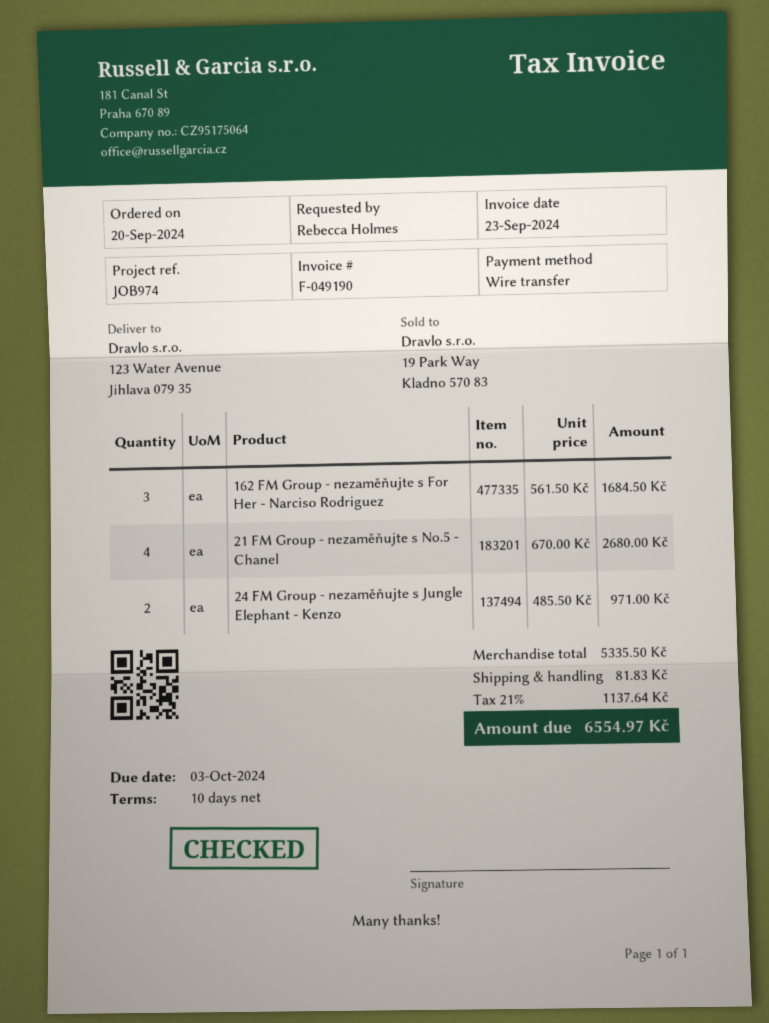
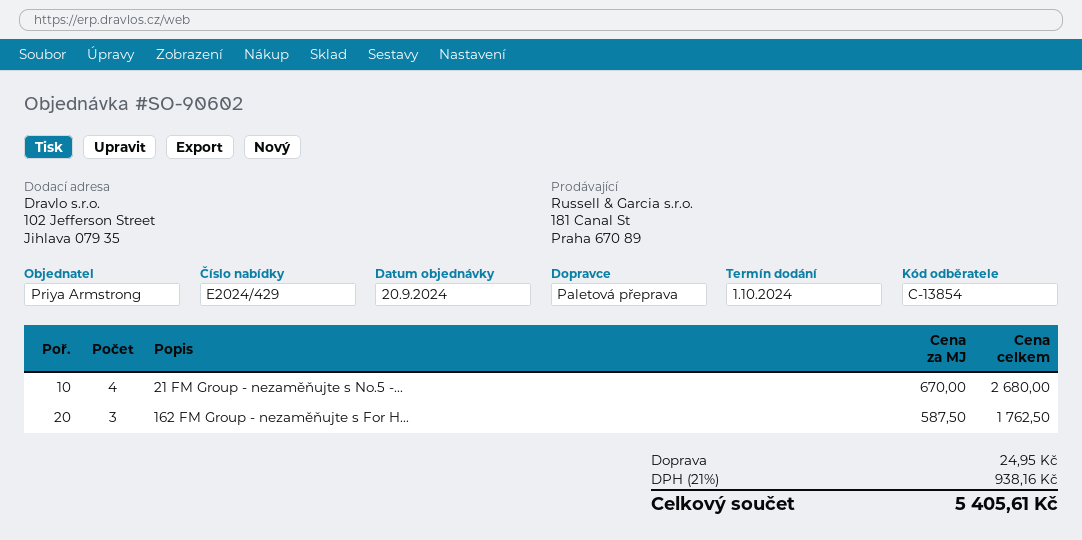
ordered by: Rebecca Holmes -> Priya Armstrong
ship to: 123 Water Avenue, Jihlava 079 35 -> 102 Jefferson Street, Jihlava 079 35
162 FM Group - nezaměňujte s For Her - Narciso Rodriguez: 3 x 561.50 = 1684.50 -> 3 x 587.50 = 1762.50
24 FM Group - nezaměňujte s Jungle Elephant - Kenzo: 2 x 485.50 = 971.00 -> none
shipping: 81.83 -> 24.95
tax: 21% = 1137.64 -> 21% = 938.16
total: 6554.97 -> 5405.61

